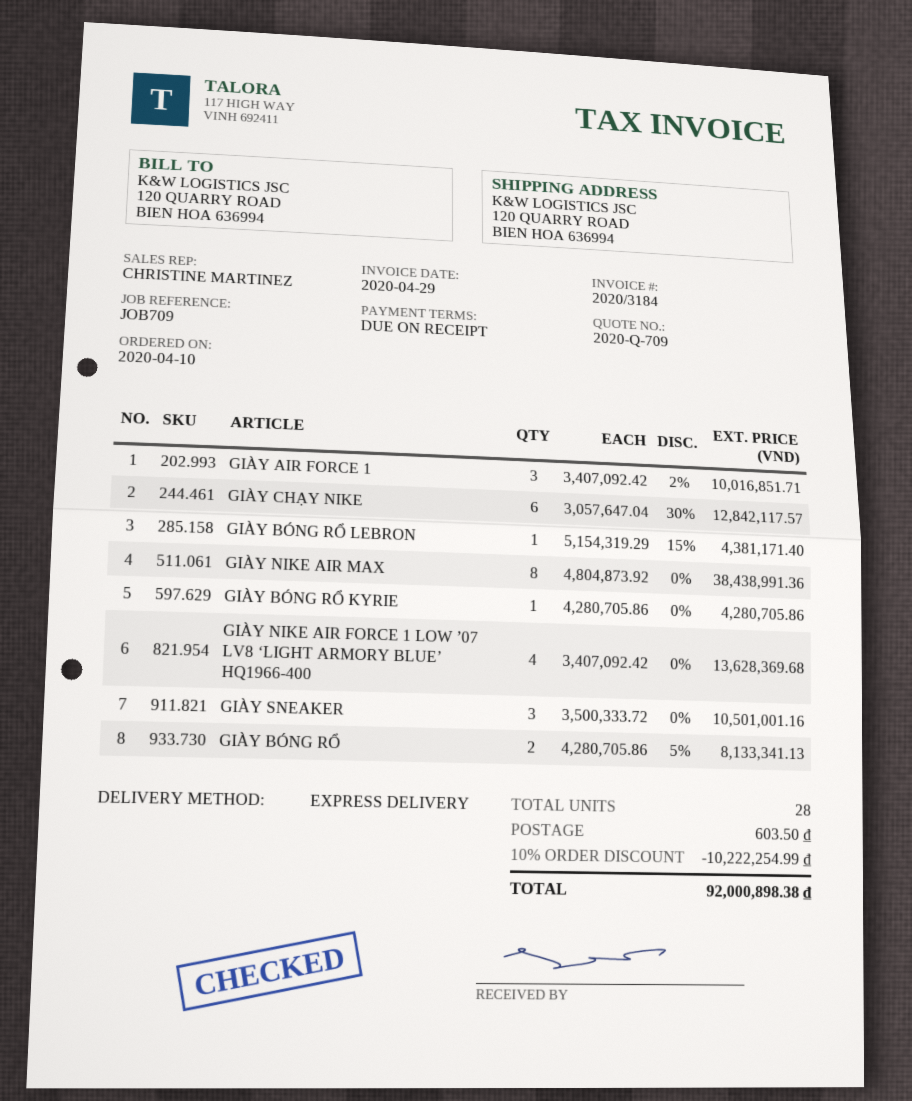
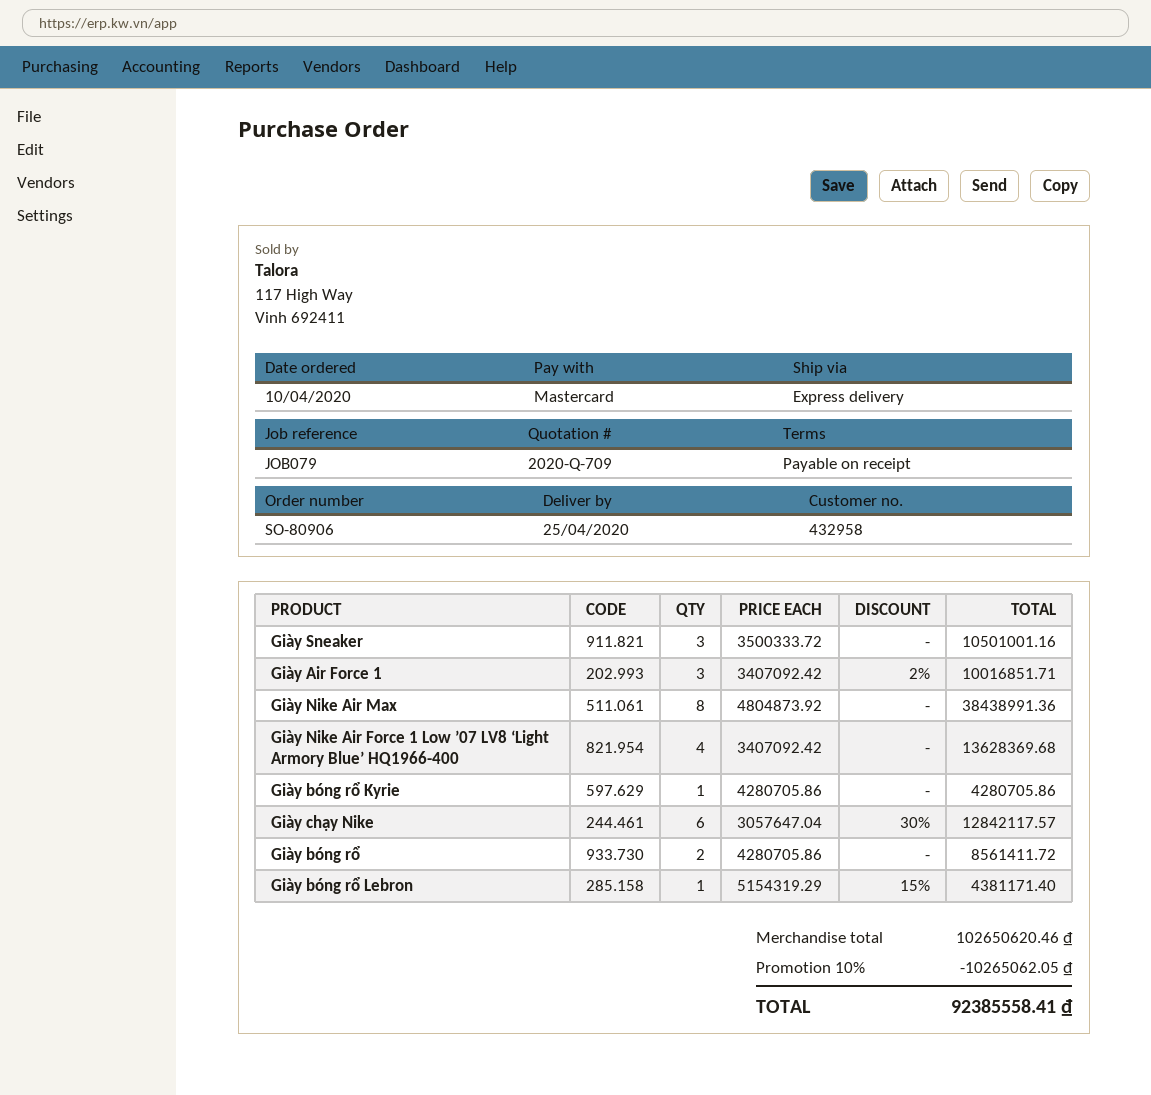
reference: JOB709 -> JOB079
GIÀY BÓNG RỔ: 2 x 4280705.86 - 5% = 8133341.13 -> 2 x 4280705.86 = 8561411.72
discount: 10% = 10222254.99 -> 10% = 10265062.05
shipping: 603.50 -> none
total: 92000898.38 -> 92385558.41

